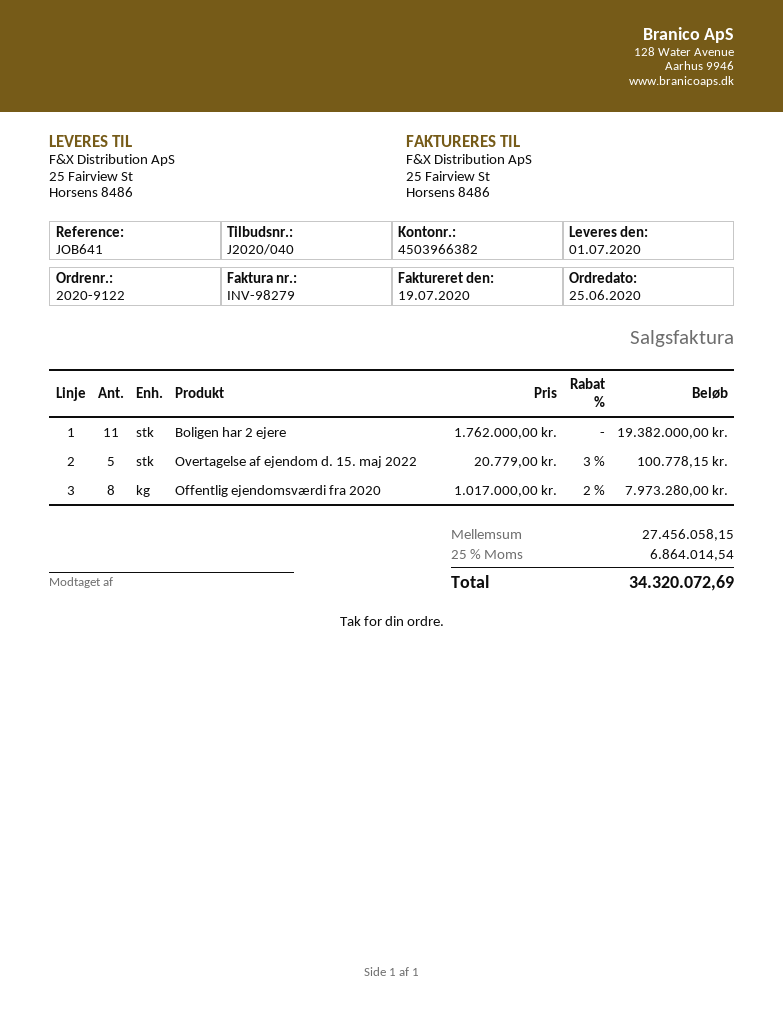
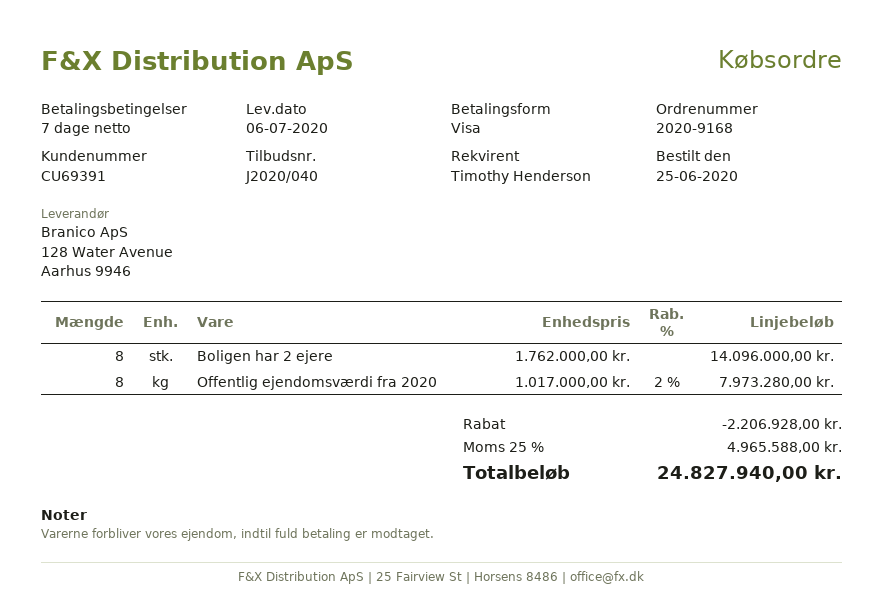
order number: 2020-9122 -> 2020-9168
delivery date: 2020-07-01 -> 2020-07-06
Boligen har 2 ejere: 11 x 1762000.00 = 19382000.00 -> 8 x 1762000.00 = 14096000.00
Overtagelse af ejendom d. 15. maj 2022: 5 x 20779.00 - 3% = 100778.15 -> none
discount: none -> 2206928.00
tax: 25% = 6864014.54 -> 25% = 4965588.00
total: 34320072.69 -> 24827940.00

